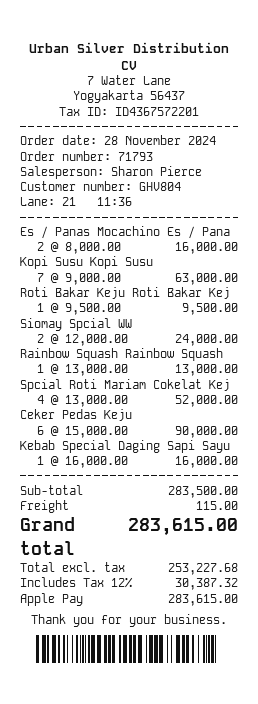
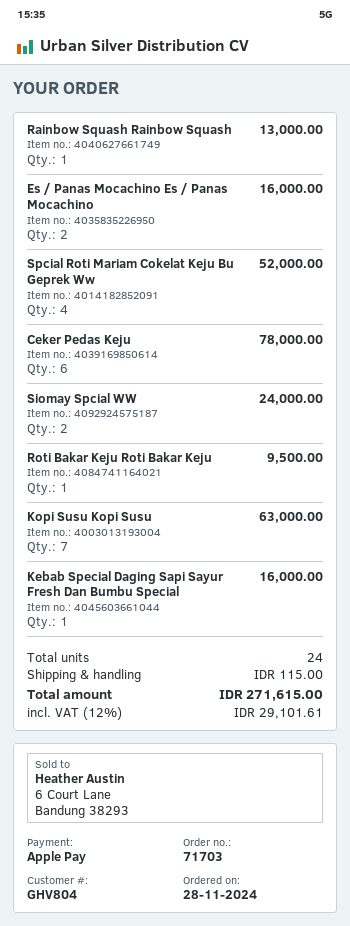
order number: 71793 -> 71703
Ceker Pedas Keju: 6 for 90000.00 -> 6 for 78000.00
tax: 12% = 30387.32 -> 12% = 29101.61
total: 283615.00 -> 271615.00

